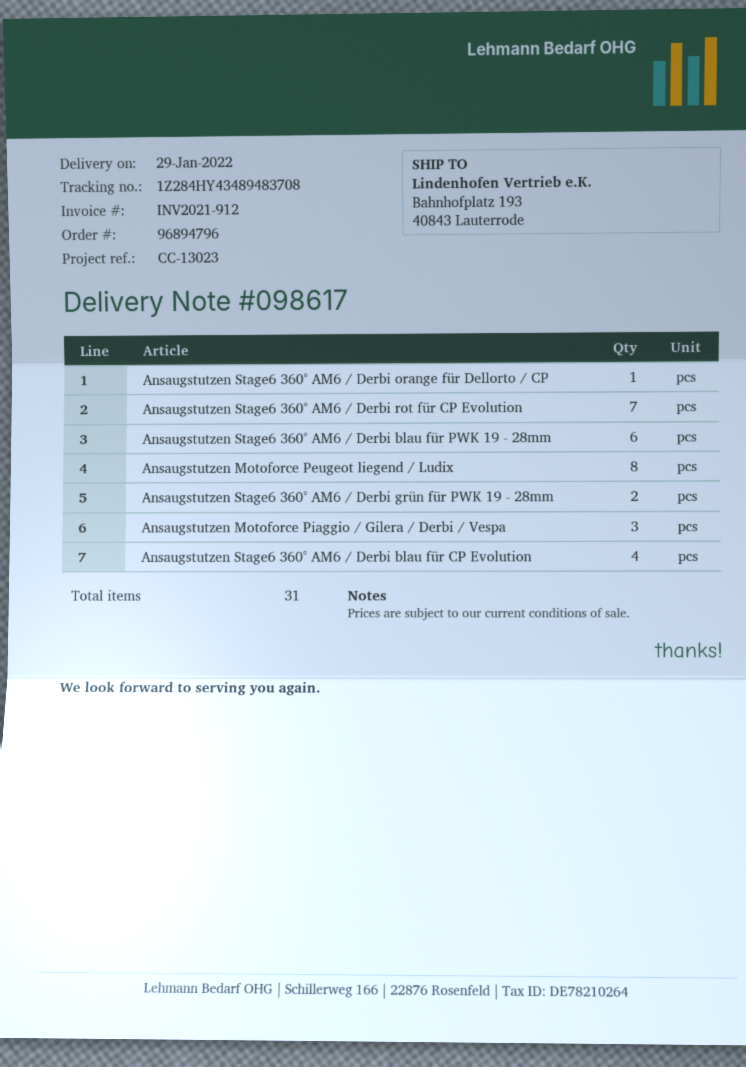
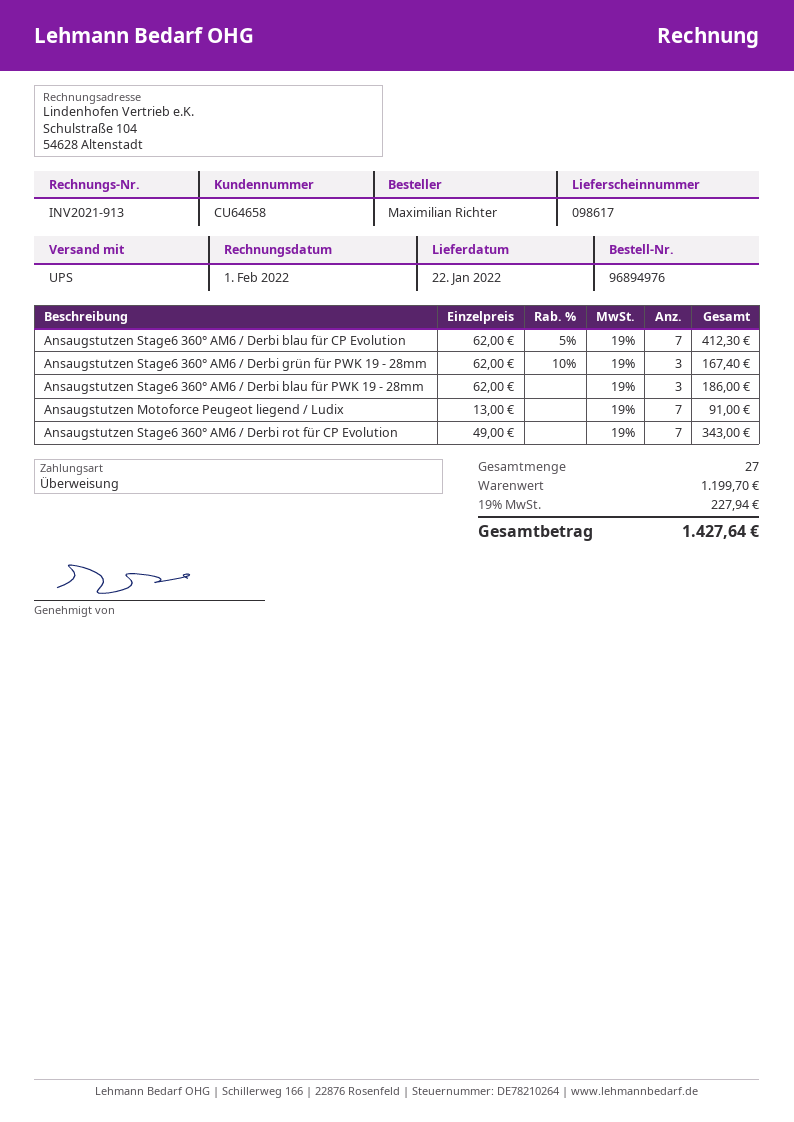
order number: 96894796 -> 96894976
delivery date: 2022-01-29 -> 2022-01-22
invoice number: INV2021-912 -> INV2021-913
Ansaugstutzen Stage6 360° AM6 / Derbi orange für Dellorto / CP: 1 -> none
Ansaugstutzen Stage6 360° AM6 / Derbi blau für PWK 19 - 28mm: 6 -> 3
Ansaugstutzen Motoforce Peugeot liegend / Ludix: 8 -> 7
Ansaugstutzen Stage6 360° AM6 / Derbi grün für PWK 19 - 28mm: 2 -> 3
Ansaugstutzen Motoforce Piaggio / Gilera / Derbi / Vespa: 3 -> none
Ansaugstutzen Stage6 360° AM6 / Derbi blau für CP Evolution: 4 -> 7
total quantity: 31 -> 27

